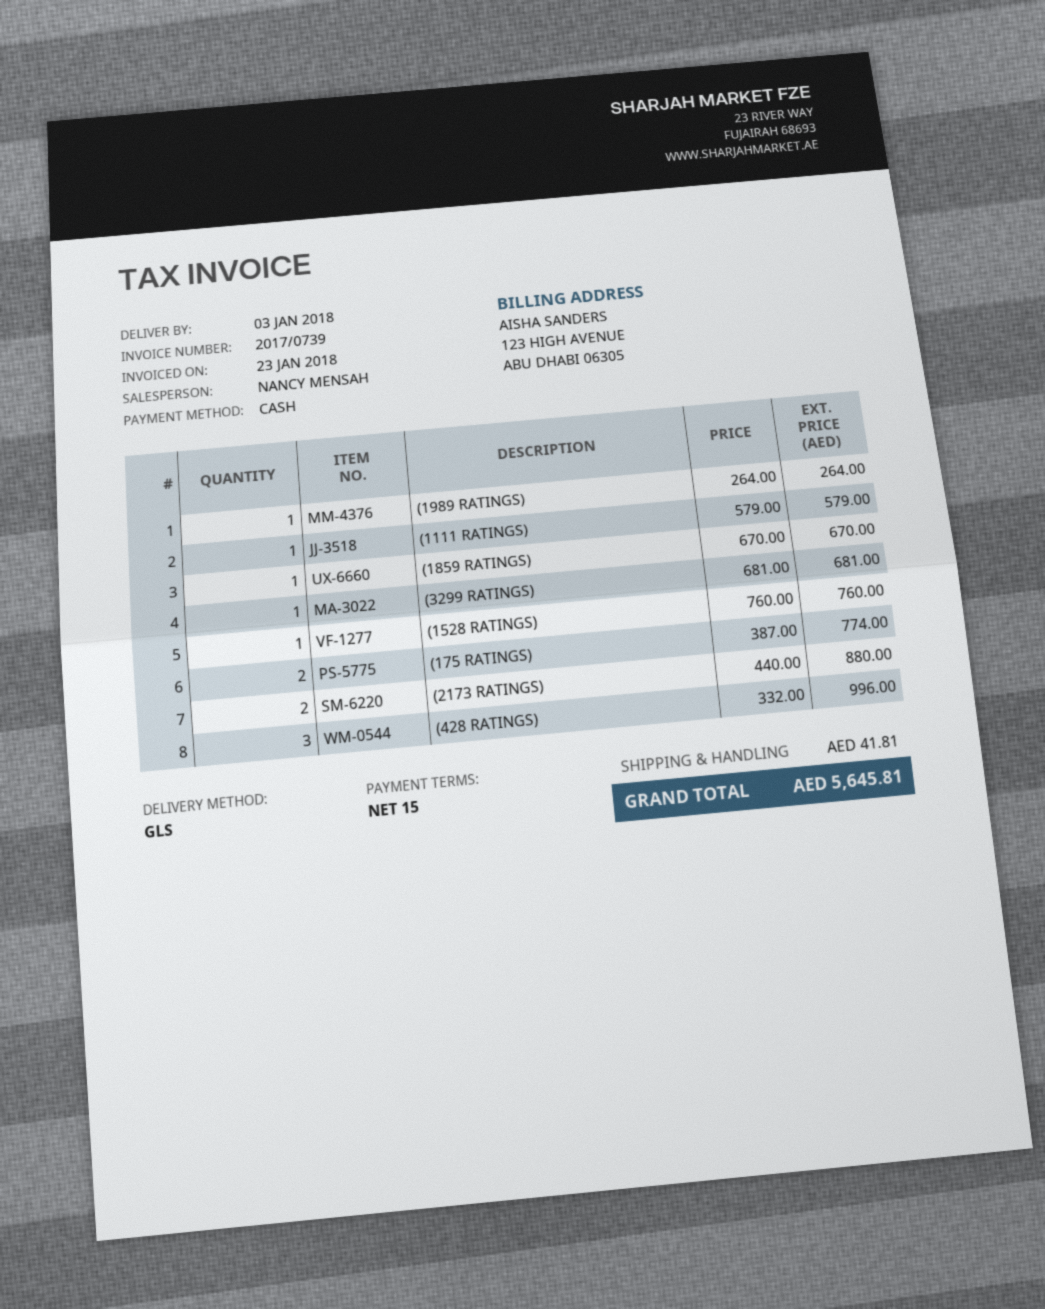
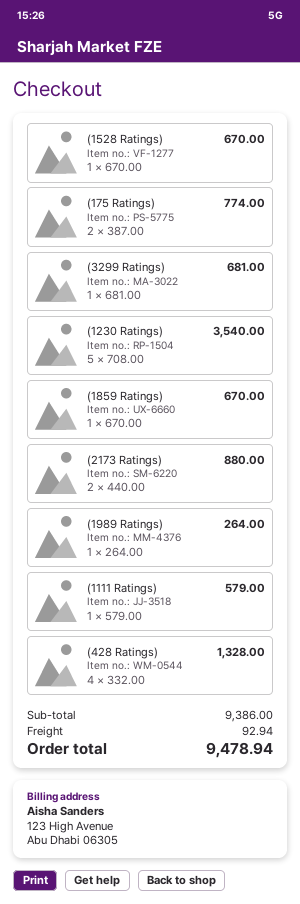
(1528 RATINGS): 1 x 760.00 = 760.00 -> 1 x 670.00 = 670.00
(428 RATINGS): 3 x 332.00 = 996.00 -> 4 x 332.00 = 1328.00
(1230 Ratings): none -> 5 x 708.00 = 3540.00
shipping: 41.81 -> 92.94
total: 5645.81 -> 9478.94

